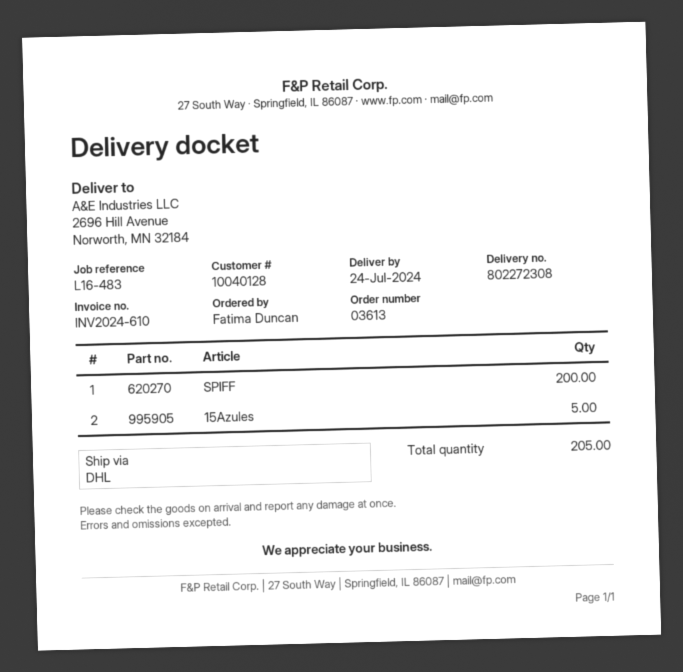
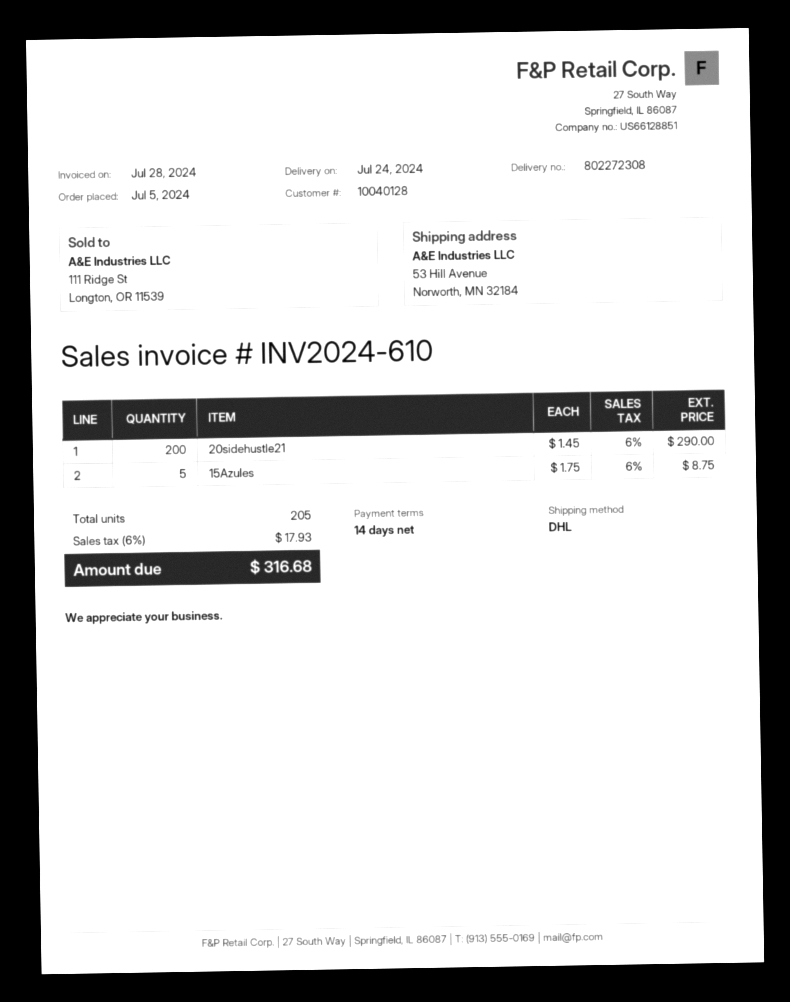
ship to: 2696 Hill Avenue, Norworth, MN 32184 -> 53 Hill Avenue, Norworth, MN 32184
SPIFF: 200 -> none
20sidehustle21: none -> 200

